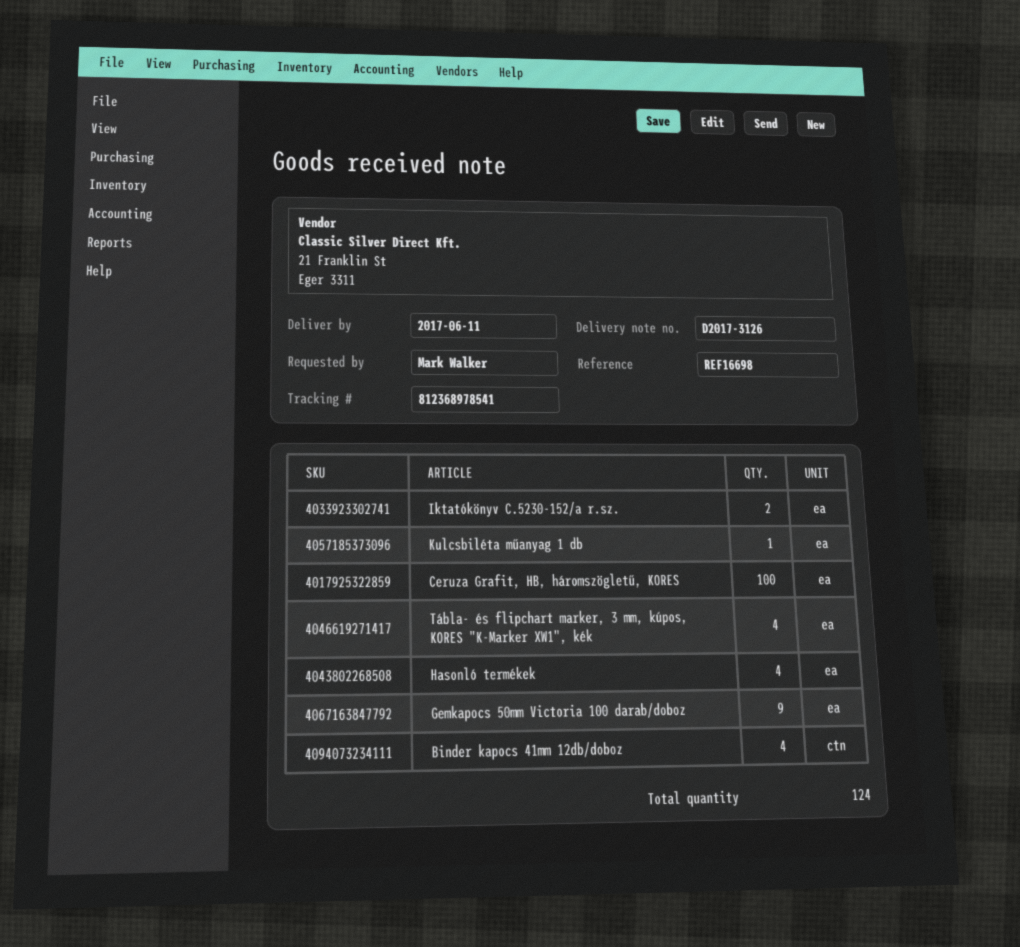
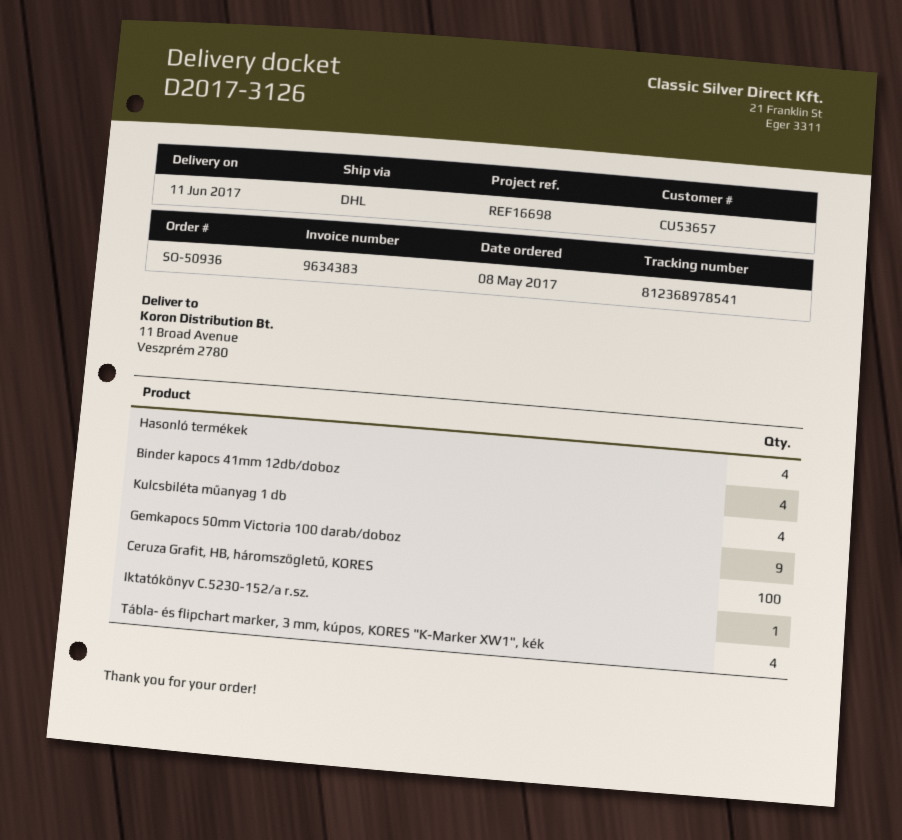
Iktatókönyv C.5230-152/a r.sz.: 2 -> 1
Kulcsbiléta műanyag 1 db: 1 -> 4

